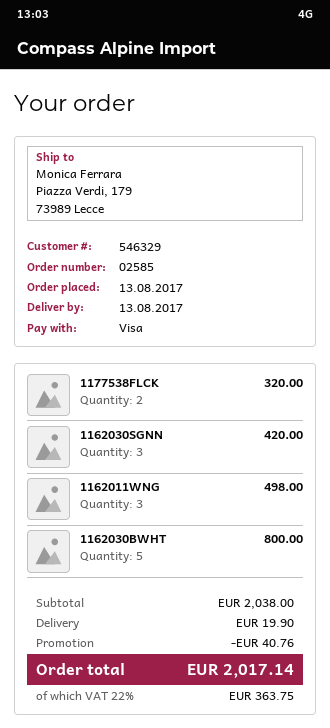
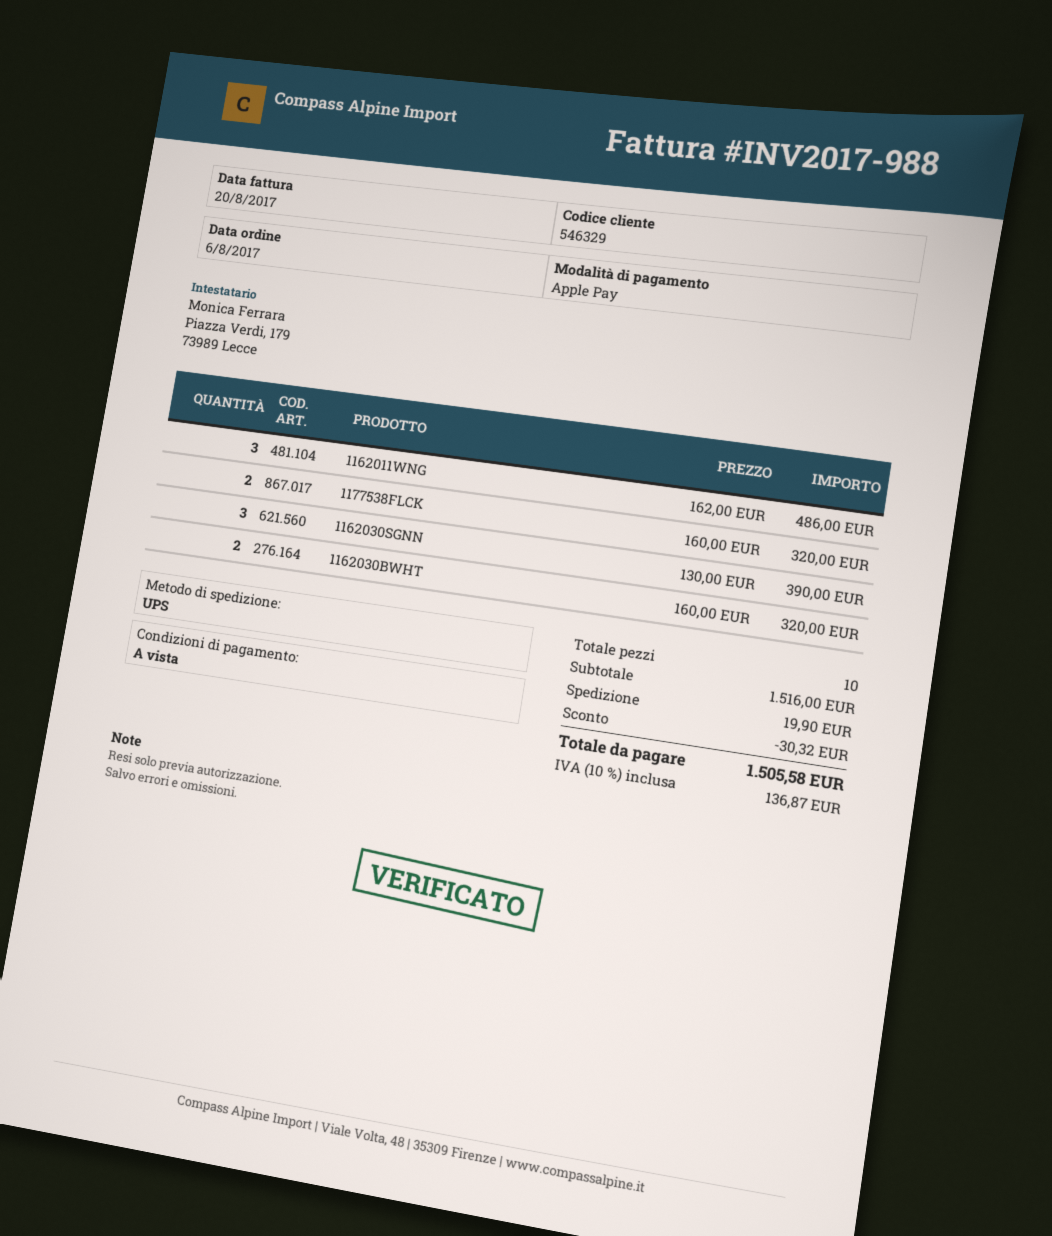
order date: 2017-08-13 -> 2017-08-06
payment method: Visa -> Apple Pay
1162030SGNN: 3 for 420.00 -> 3 for 390.00
1162011WNG: 3 for 498.00 -> 3 for 486.00
1162030BWHT: 5 for 800.00 -> 2 for 320.00
subtotal: 2038.00 -> 1516.00
discount: 40.76 -> 30.32
tax: 22% = 363.75 -> 10% = 136.87
total: 2017.14 -> 1505.58

